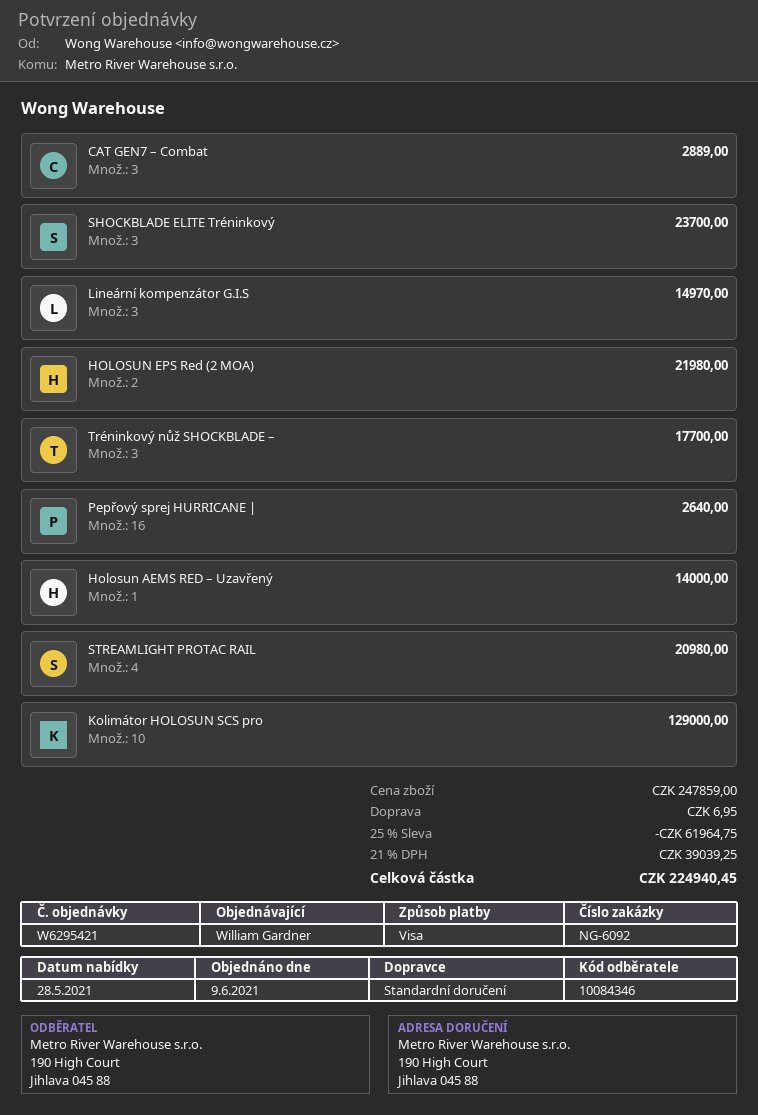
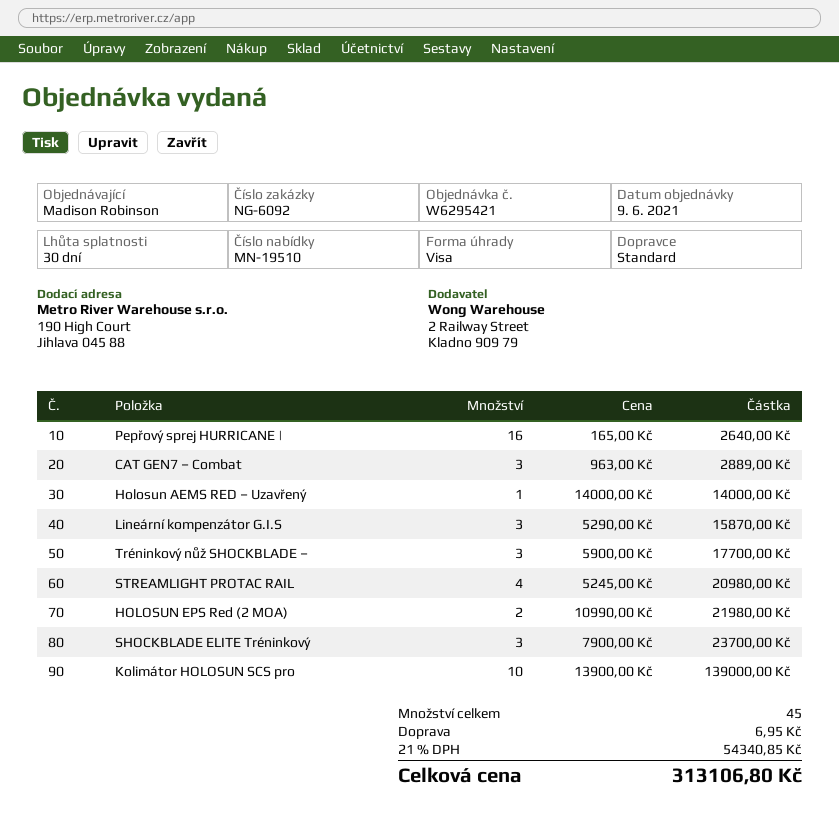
ordered by: William Gardner -> Madison Robinson
Lineární kompenzátor G.I.S: 3 for 14970.00 -> 3 for 15870.00
Kolimátor HOLOSUN SCS pro: 10 for 129000.00 -> 10 for 139000.00
discount: 25% = 61964.75 -> none
tax: 21% = 39039.25 -> 21% = 54340.85
total: 224940.45 -> 313106.80

